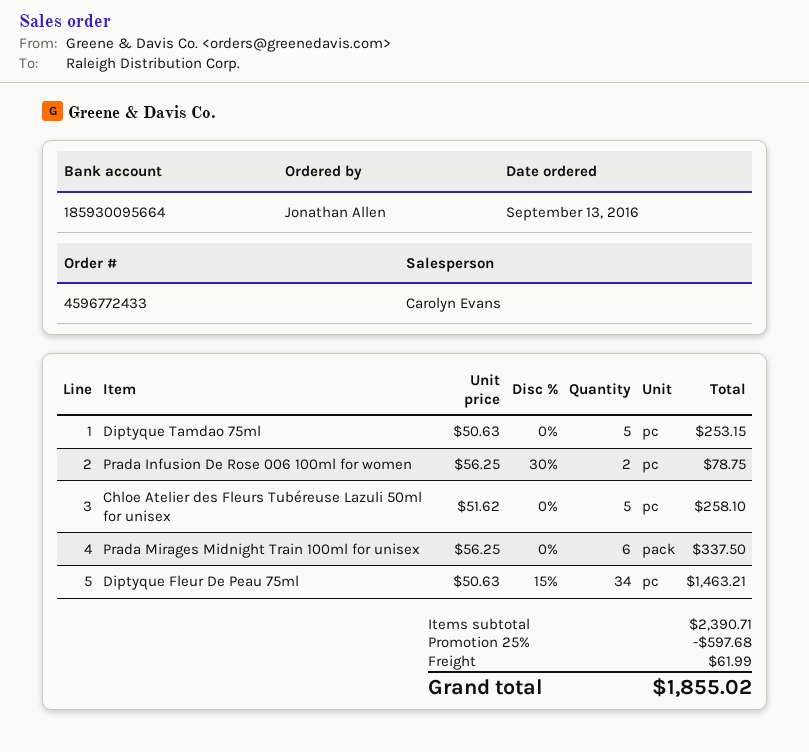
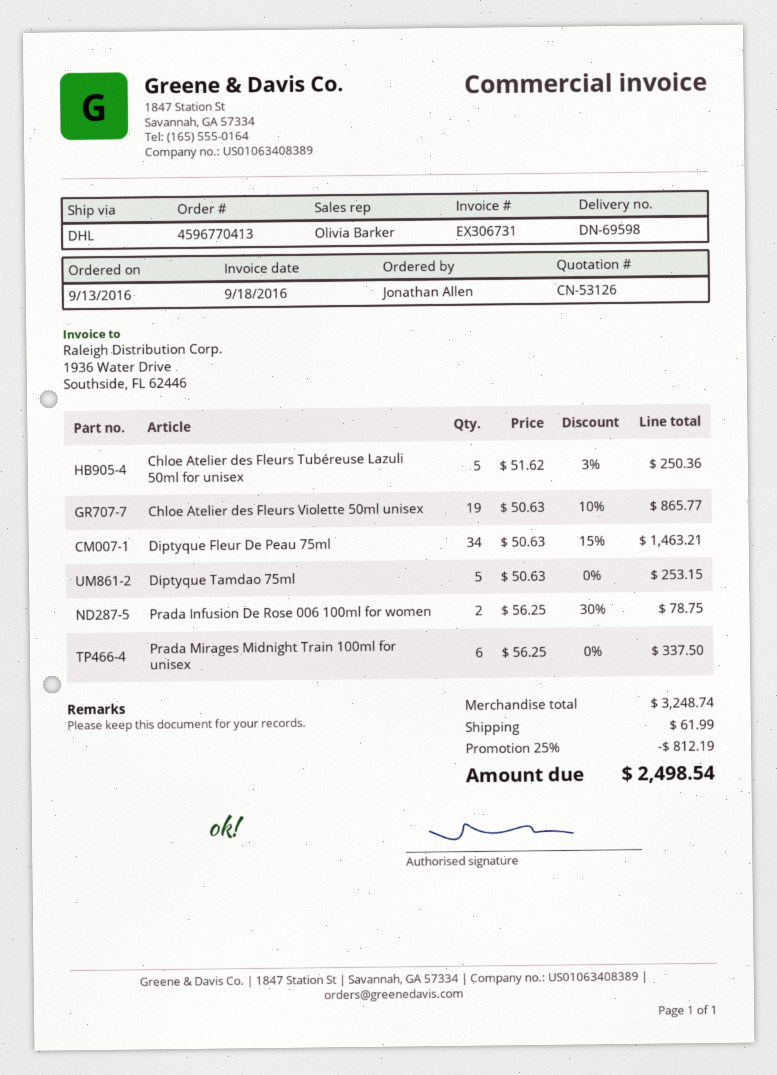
order number: 4596772433 -> 4596770413
sales rep: Carolyn Evans -> Olivia Barker
Chloe Atelier des Fleurs Tubéreuse Lazuli 50ml for unisex: 5 x 51.62 = 258.10 -> 5 x 51.62 - 3% = 250.36
Chloe Atelier des Fleurs Violette 50ml unisex: none -> 19 x 50.63 - 10% = 865.77
subtotal: 2390.71 -> 3248.74
discount: 25% = 597.68 -> 25% = 812.19
total: 1855.02 -> 2498.54

